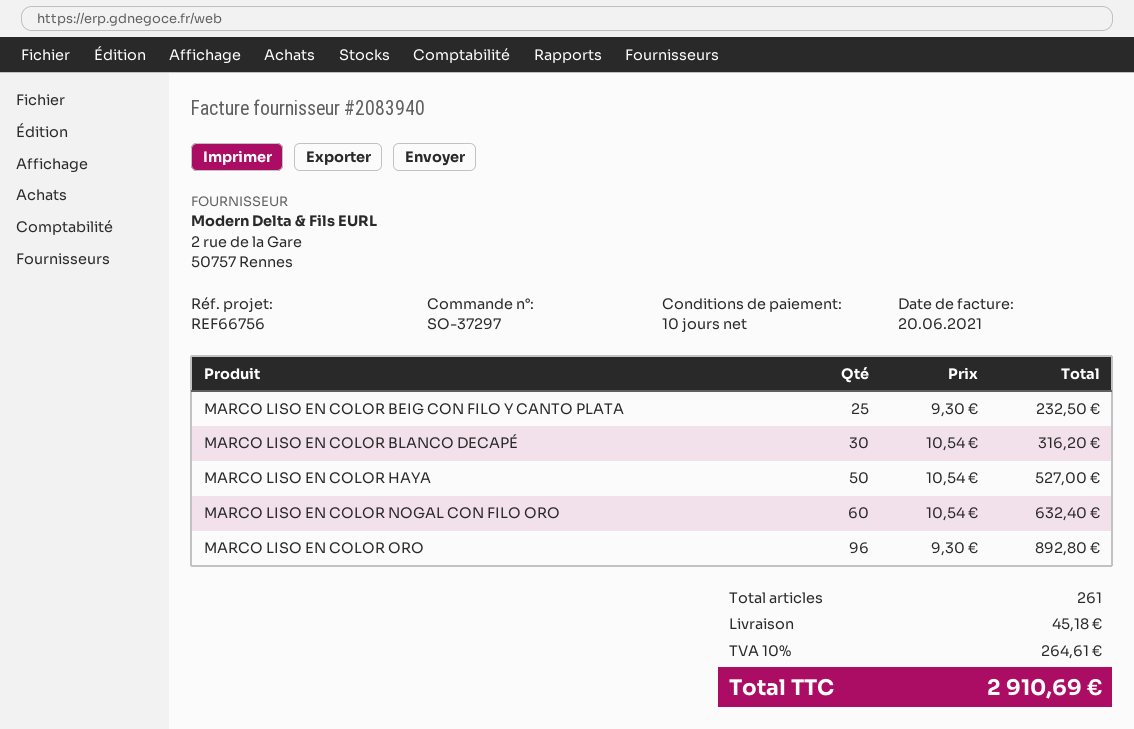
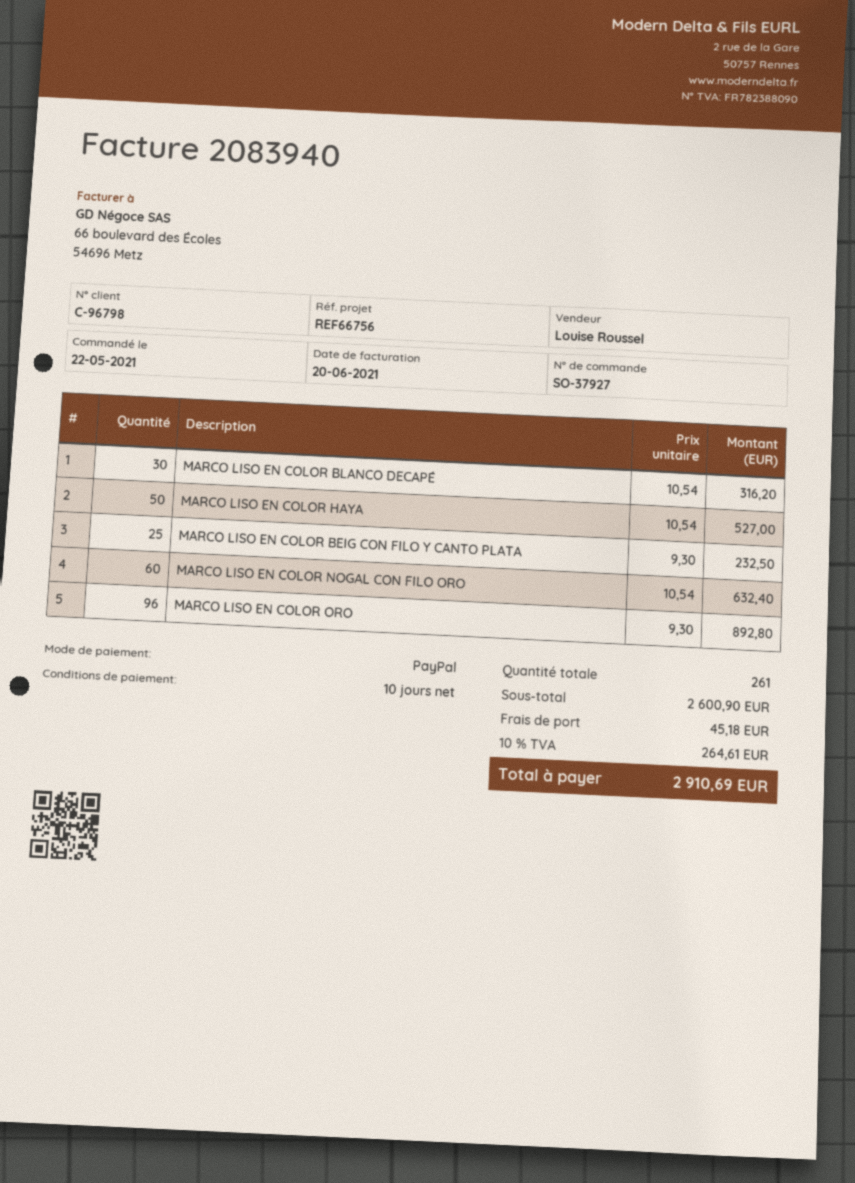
order number: SO-37297 -> SO-37927

